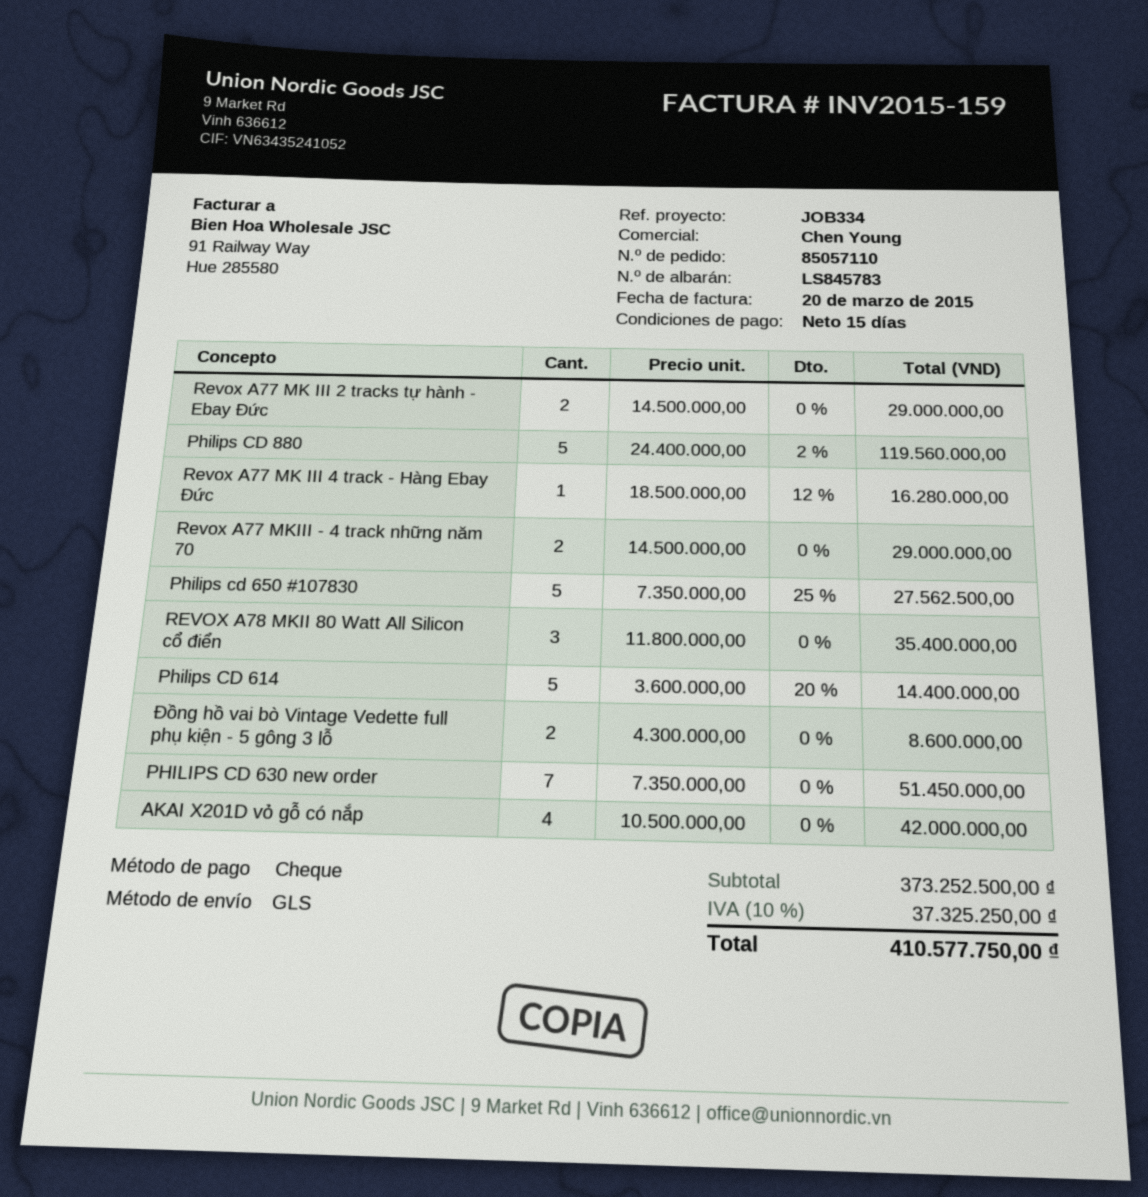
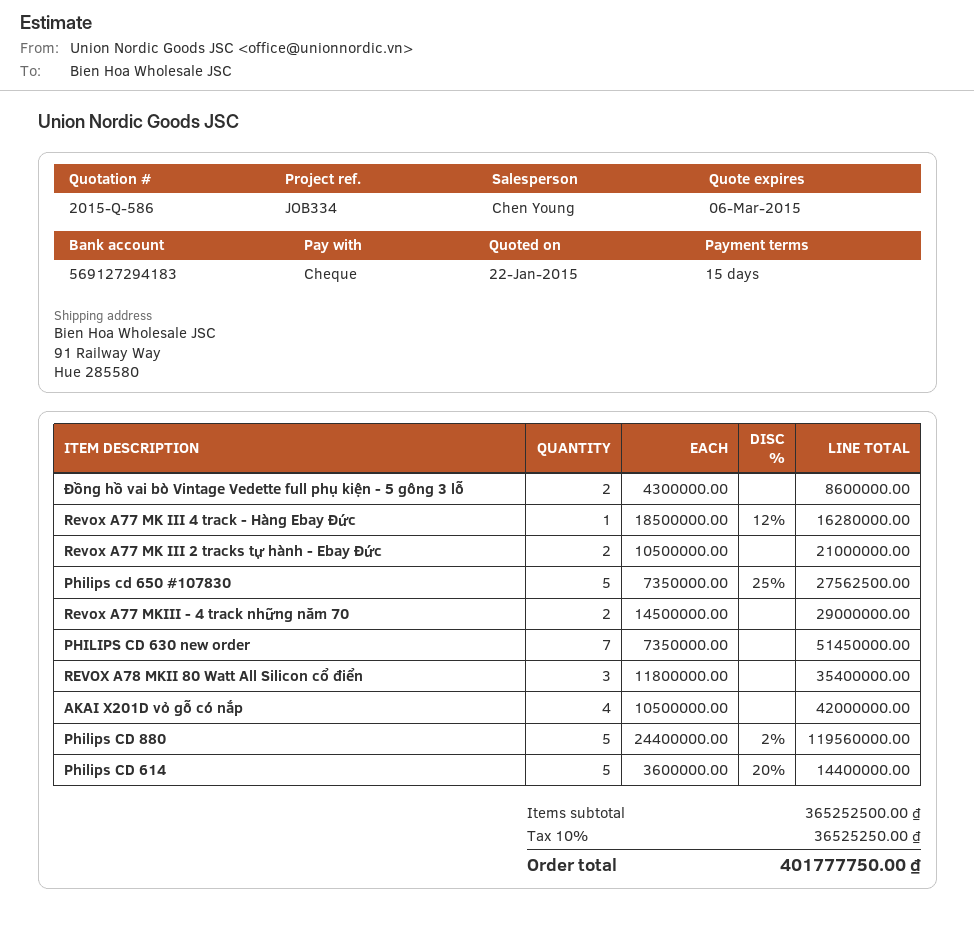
Revox A77 MK III 2 tracks tự hành - Ebay Đức: 2 x 14500000.00 = 29000000.00 -> 2 x 10500000.00 = 21000000.00
subtotal: 373252500.00 -> 365252500.00
tax: 10% = 37325250.00 -> 10% = 36525250.00
total: 410577750.00 -> 401777750.00

